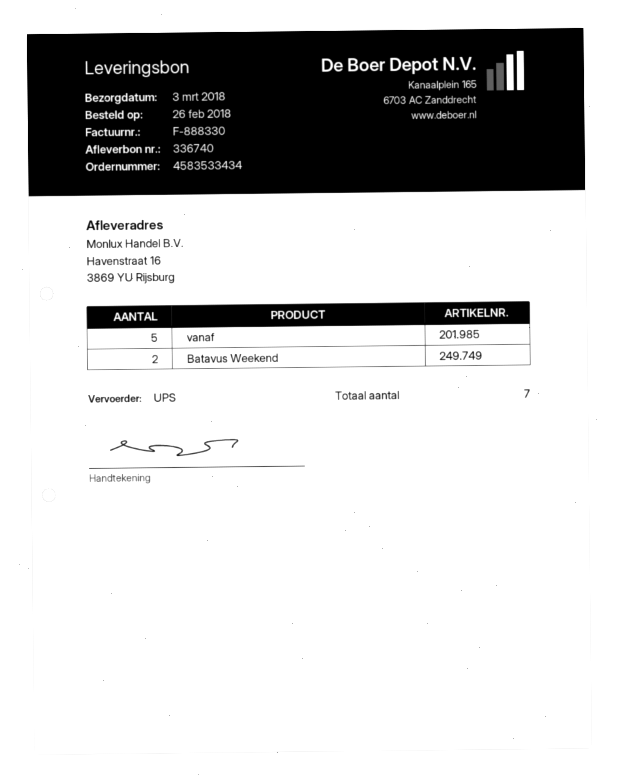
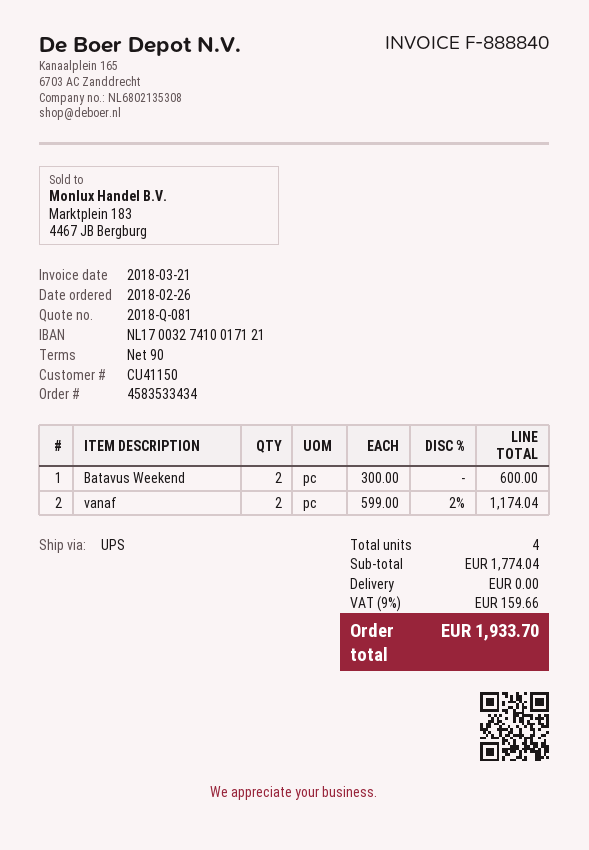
invoice number: F-888330 -> F-888840
vanaf: 5 -> 2
total quantity: 7 -> 4

